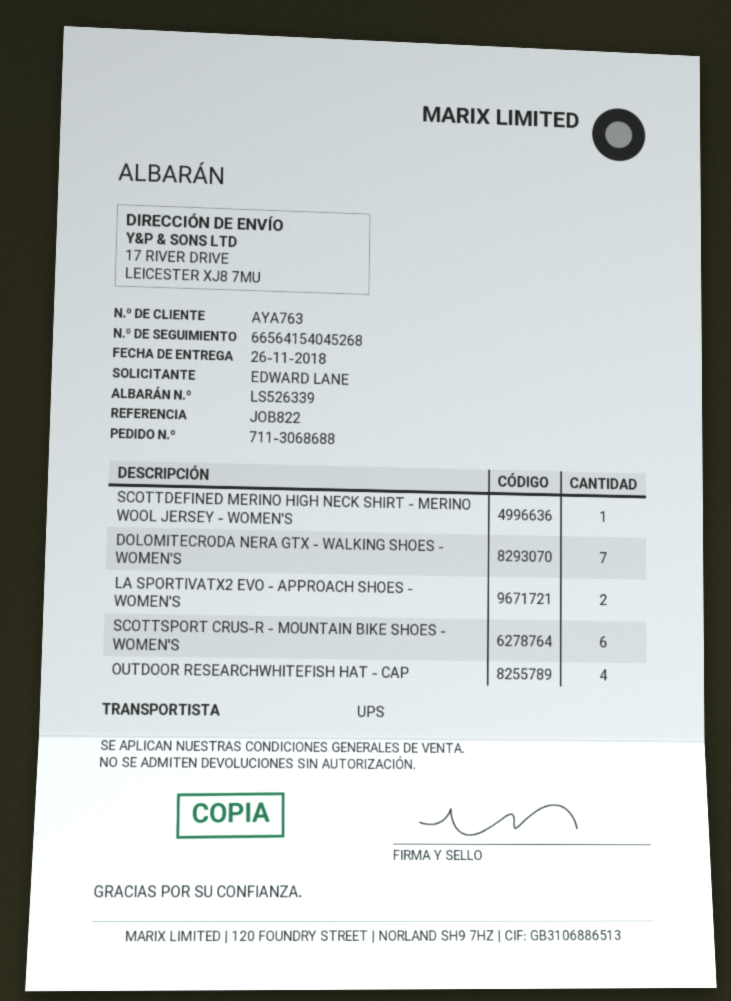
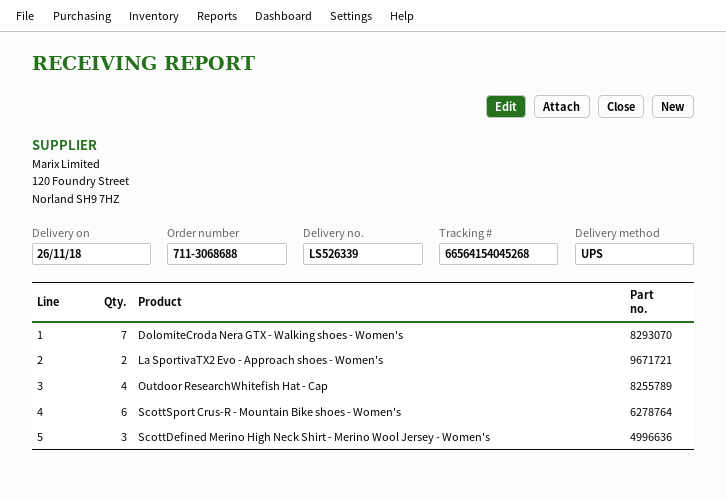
SCOTTDEFINED MERINO HIGH NECK SHIRT - MERINO WOOL JERSEY - WOMEN'S: 1 -> 3

